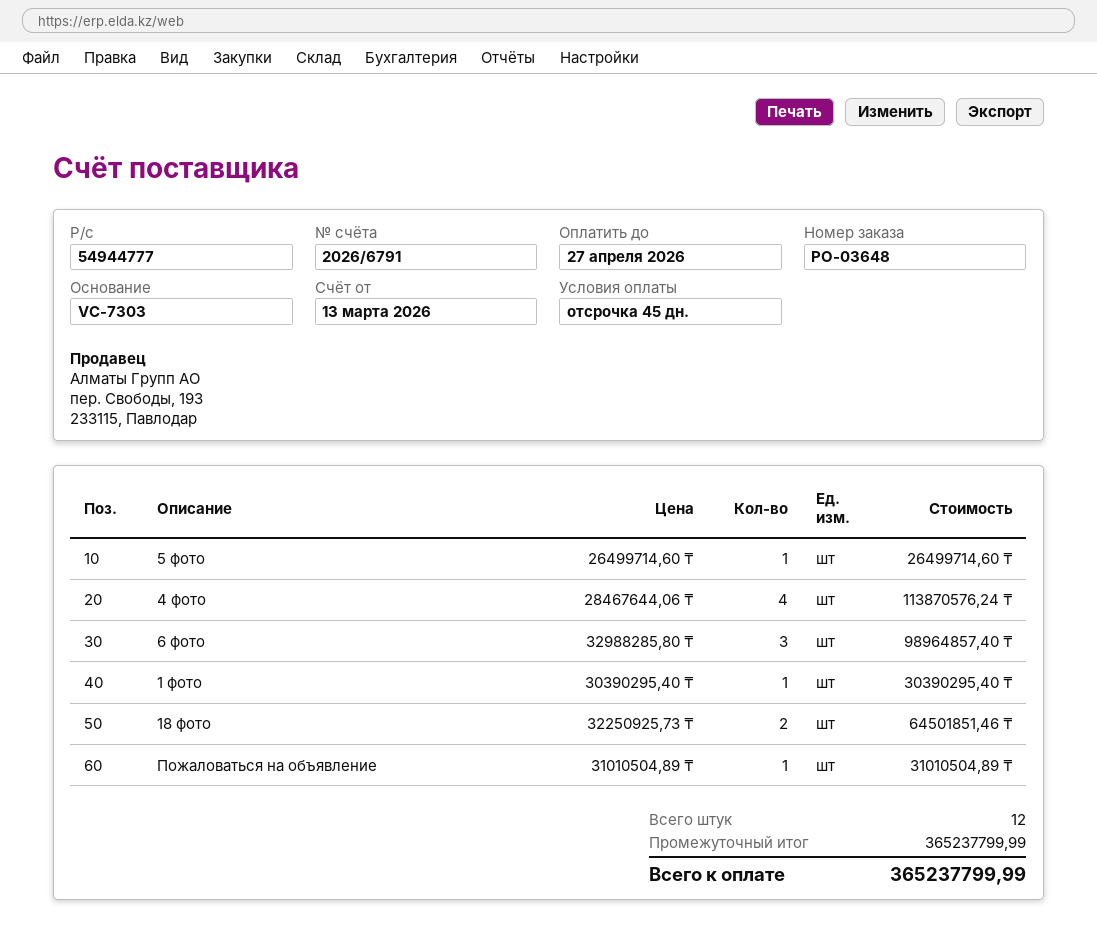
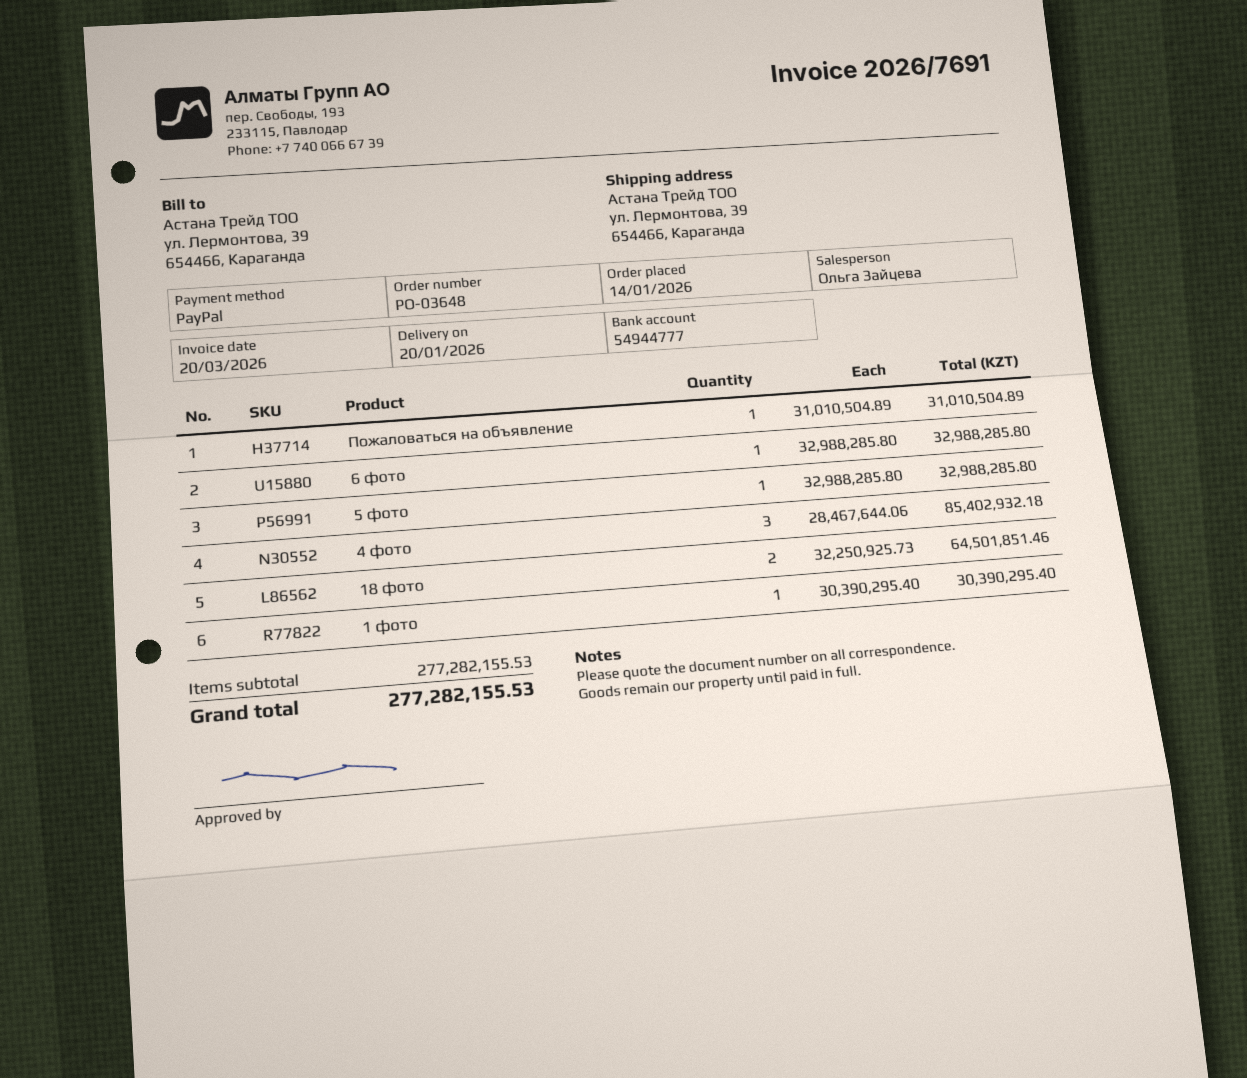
invoice number: 2026/6791 -> 2026/7691
invoice date: 2026-03-13 -> 2026-03-20
5 фото: 1 x 26499714.60 = 26499714.60 -> 1 x 32988285.80 = 32988285.80
4 фото: 4 x 28467644.06 = 113870576.24 -> 3 x 28467644.06 = 85402932.18
6 фото: 3 x 32988285.80 = 98964857.40 -> 1 x 32988285.80 = 32988285.80
subtotal: 365237799.99 -> 277282155.53
total: 365237799.99 -> 277282155.53

